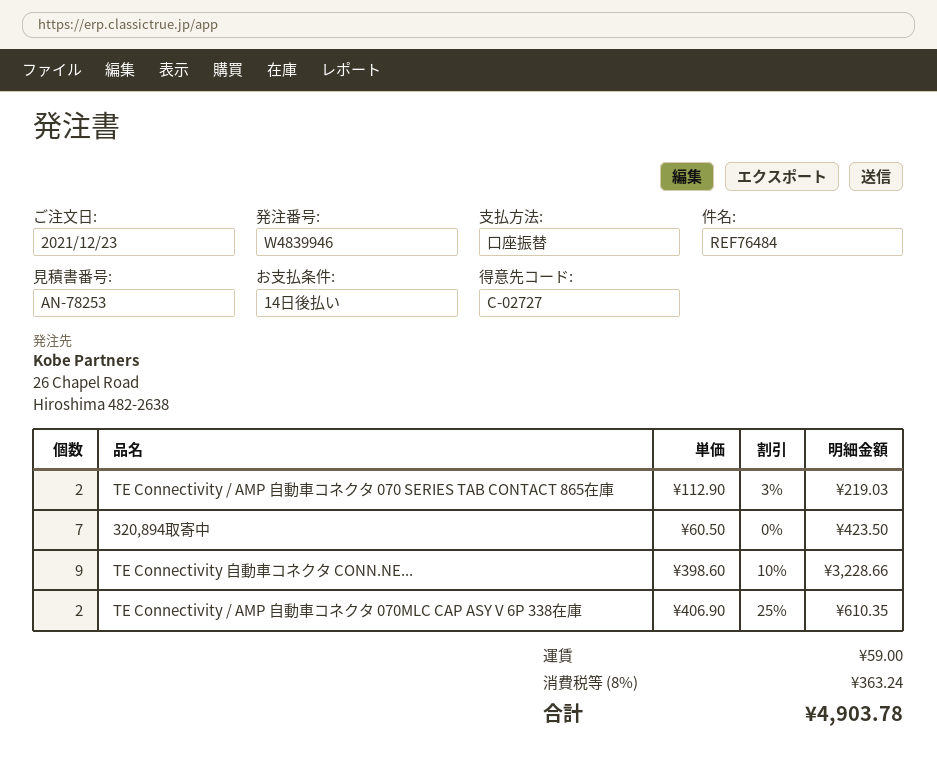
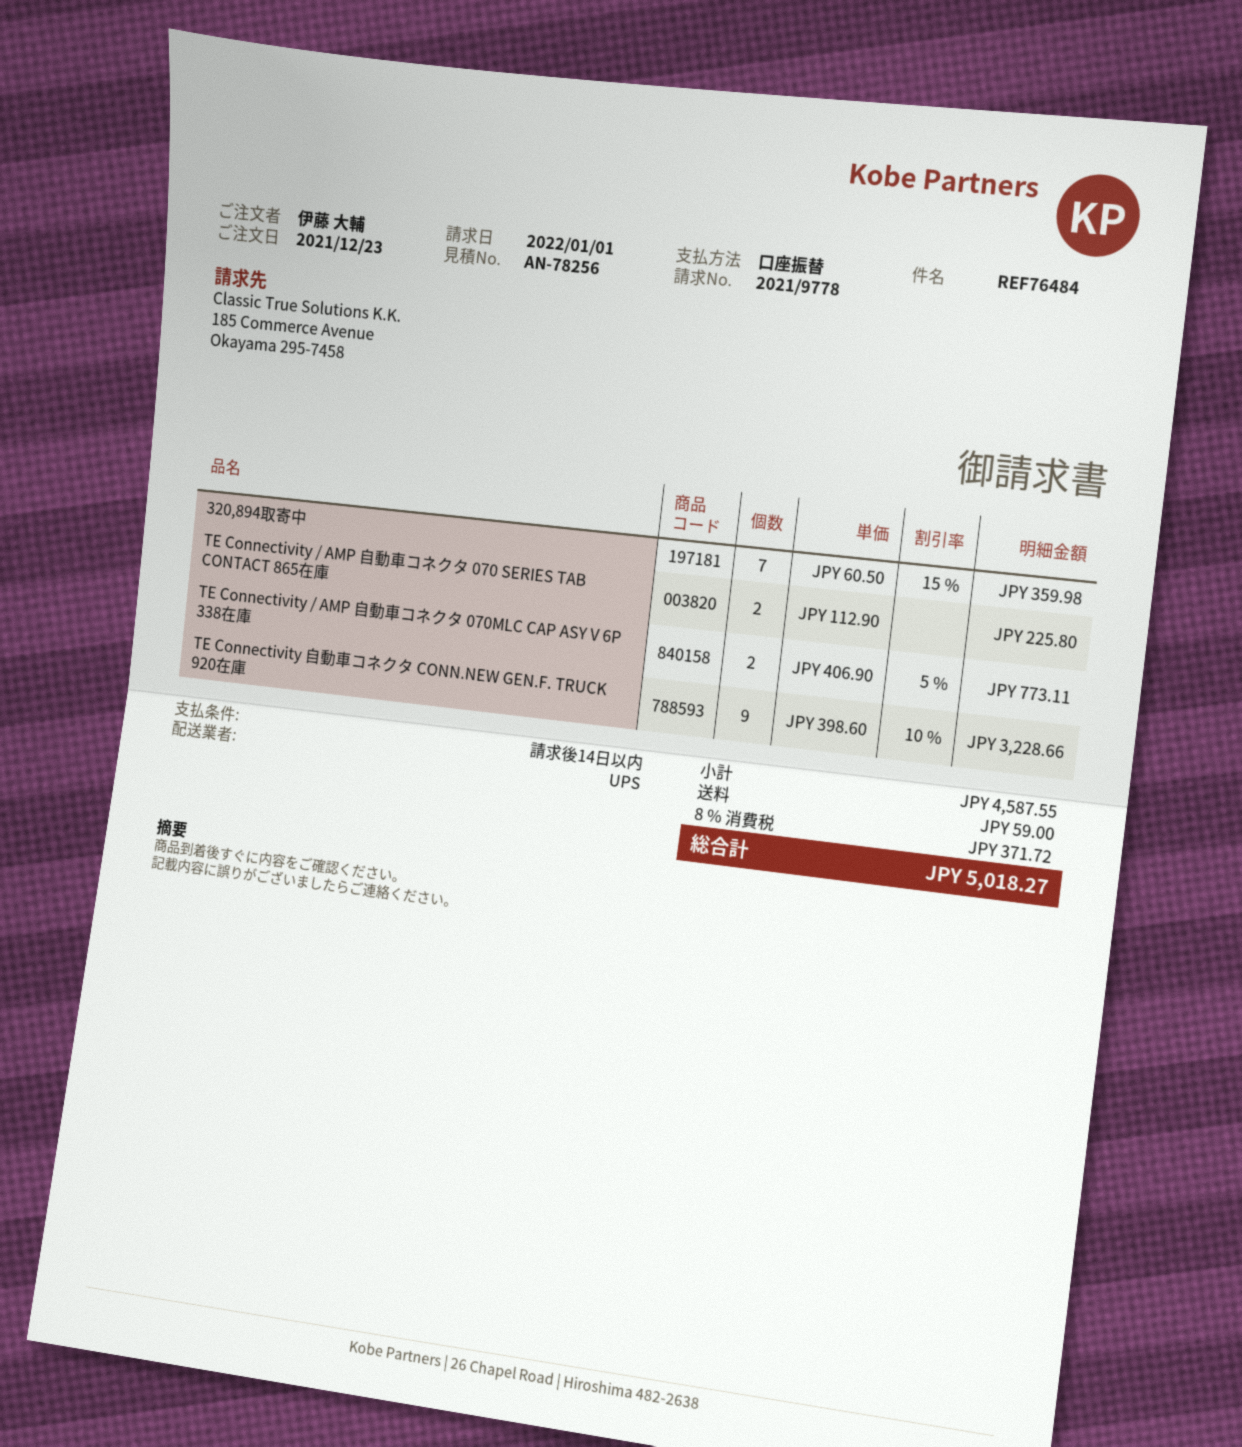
quote number: AN-78253 -> AN-78256
TE Connectivity / AMP 自動車コネクタ 070 SERIES TAB CONTACT 865在庫: 2 x 112.90 - 3% = 219.03 -> 2 x 112.90 = 225.80
320,894取寄中: 7 x 60.50 = 423.50 -> 7 x 60.50 - 15% = 359.98
TE Connectivity / AMP 自動車コネクタ 070MLC CAP ASY V 6P 338在庫: 2 x 406.90 - 25% = 610.35 -> 2 x 406.90 - 5% = 773.11
tax: 8% = 363.24 -> 8% = 371.72
total: 4903.78 -> 5018.27

